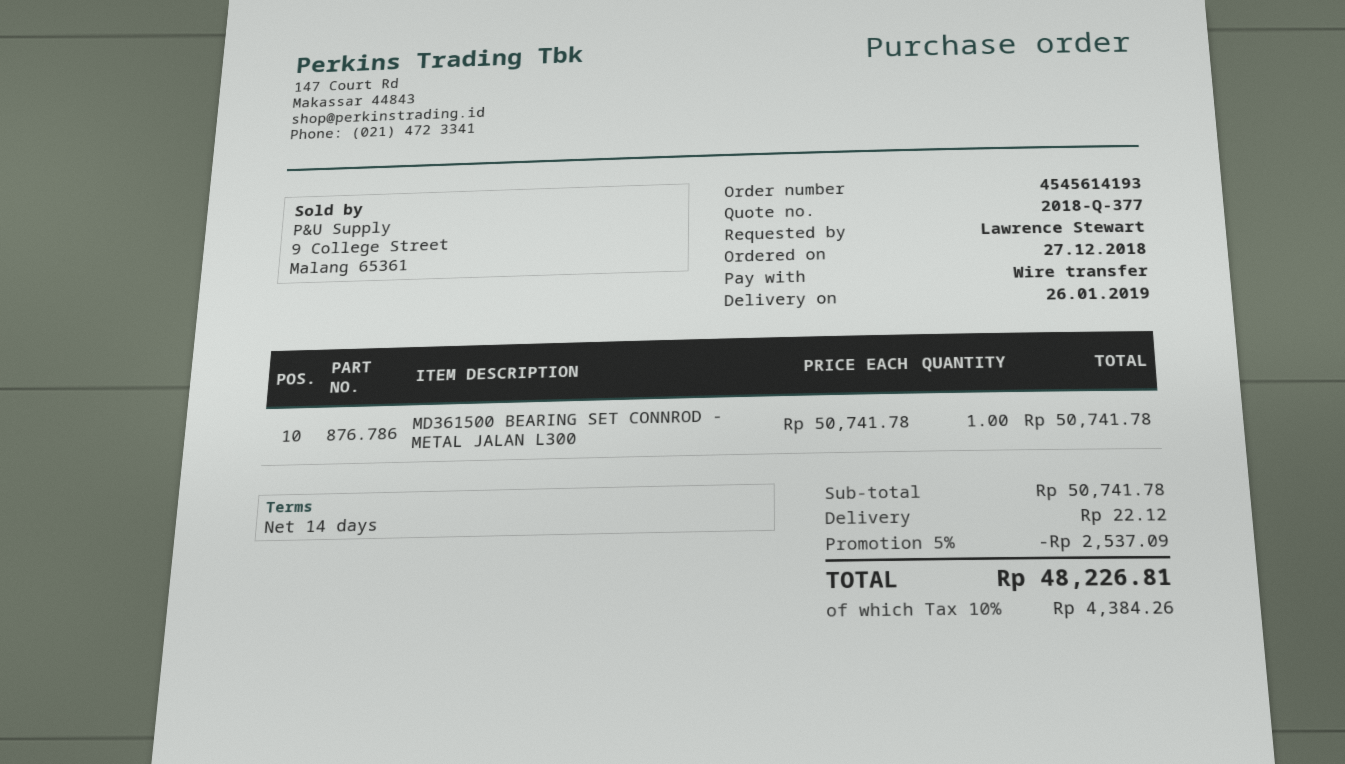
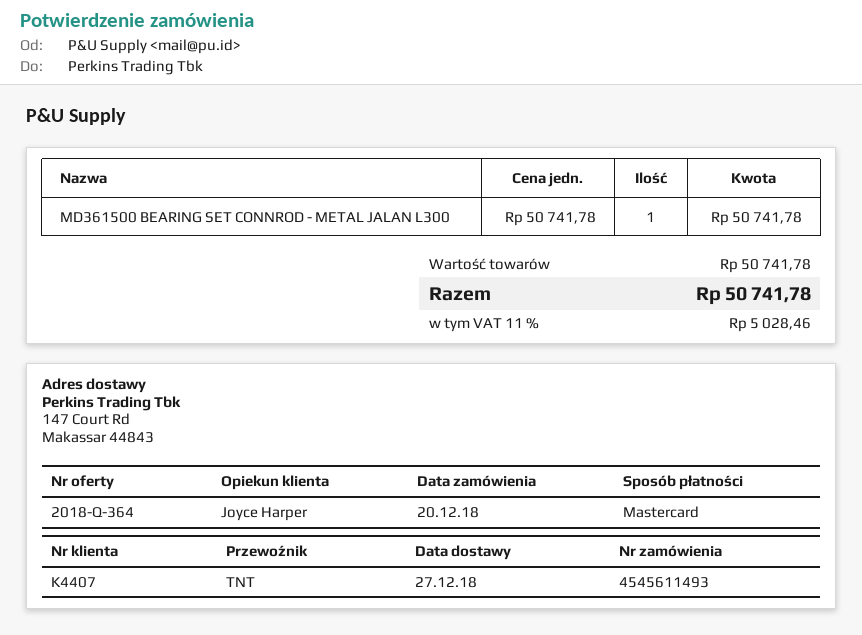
quote number: 2018-Q-377 -> 2018-Q-364
order number: 4545614193 -> 4545611493
order date: 2018-12-27 -> 2018-12-20
delivery date: 2019-01-26 -> 2018-12-27
payment method: bank transfer -> Mastercard
discount: 5% = 2537.09 -> none
shipping: 22.12 -> none
tax: 10% = 4384.26 -> 11% = 5028.46
total: 48226.81 -> 50741.78

